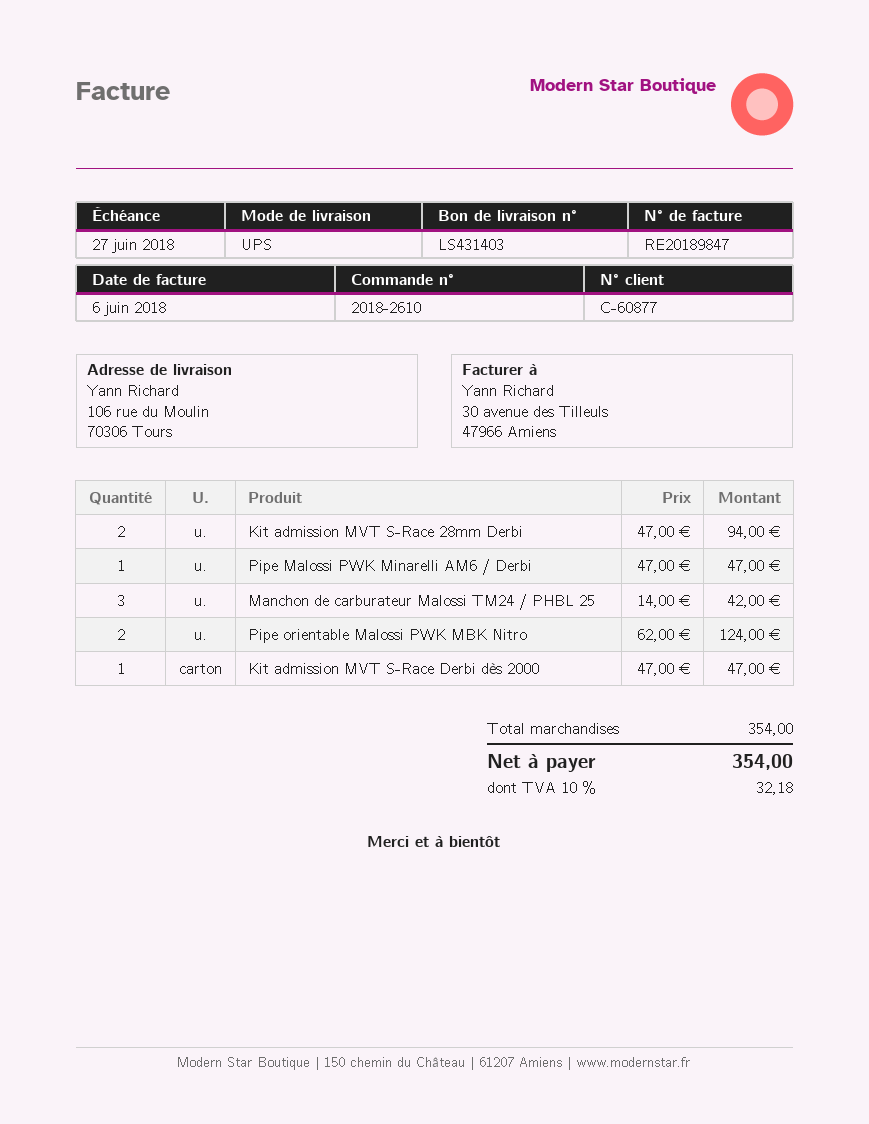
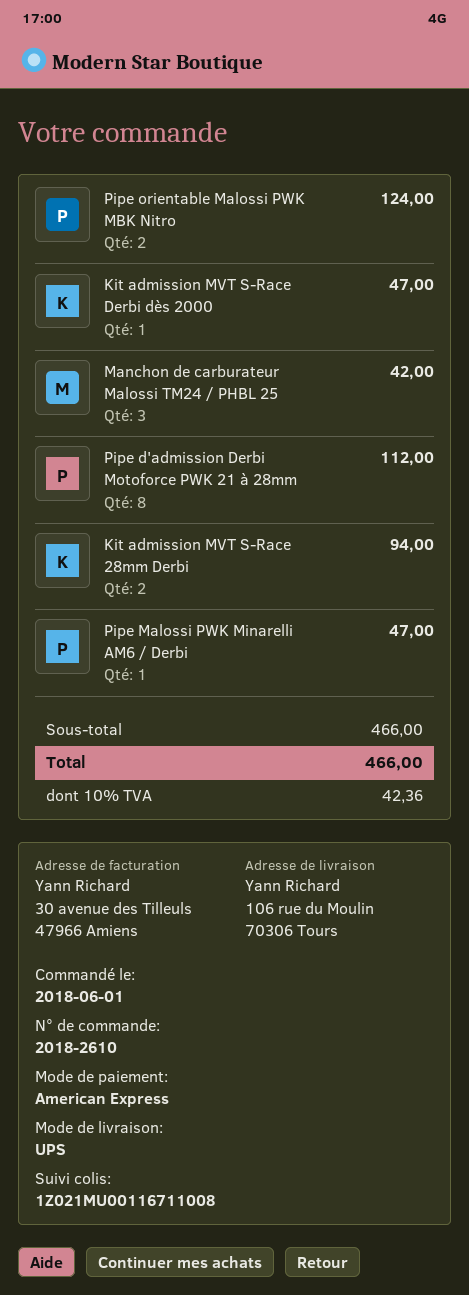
Pipe d'admission Derbi Motoforce PWK 21 à 28mm: none -> 8 for 112.00
subtotal: 354.00 -> 466.00
tax: 10% = 32.18 -> 10% = 42.36
total: 354.00 -> 466.00

